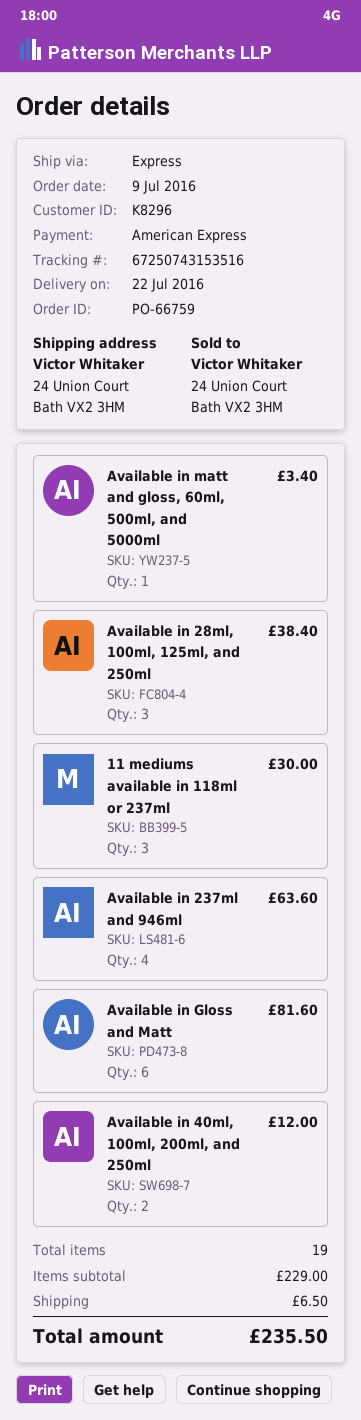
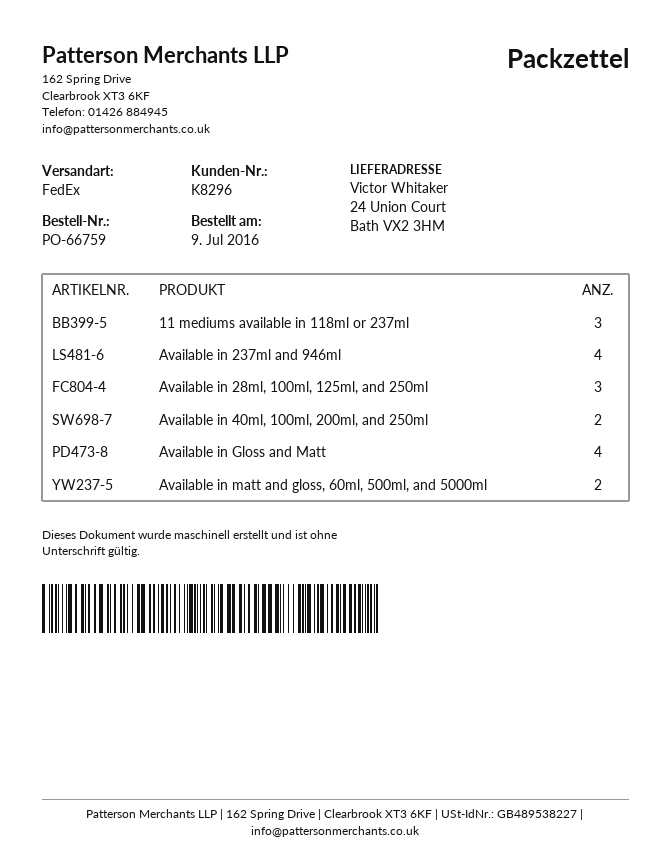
shipping method: express -> FedEx
Available in matt and gloss, 60ml, 500ml, and 5000ml: 1 -> 2
Available in Gloss and Matt: 6 -> 4

